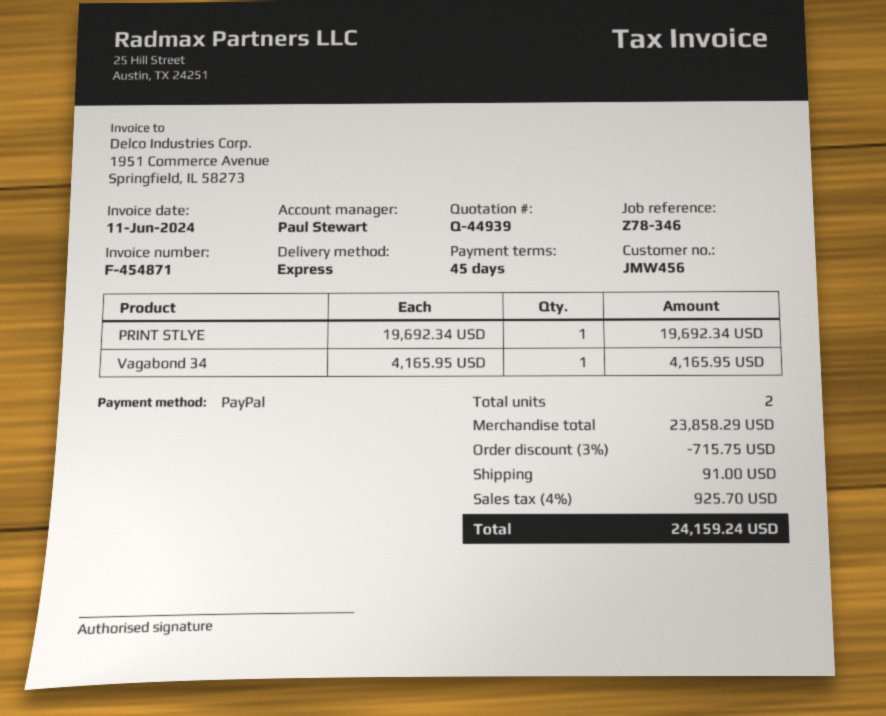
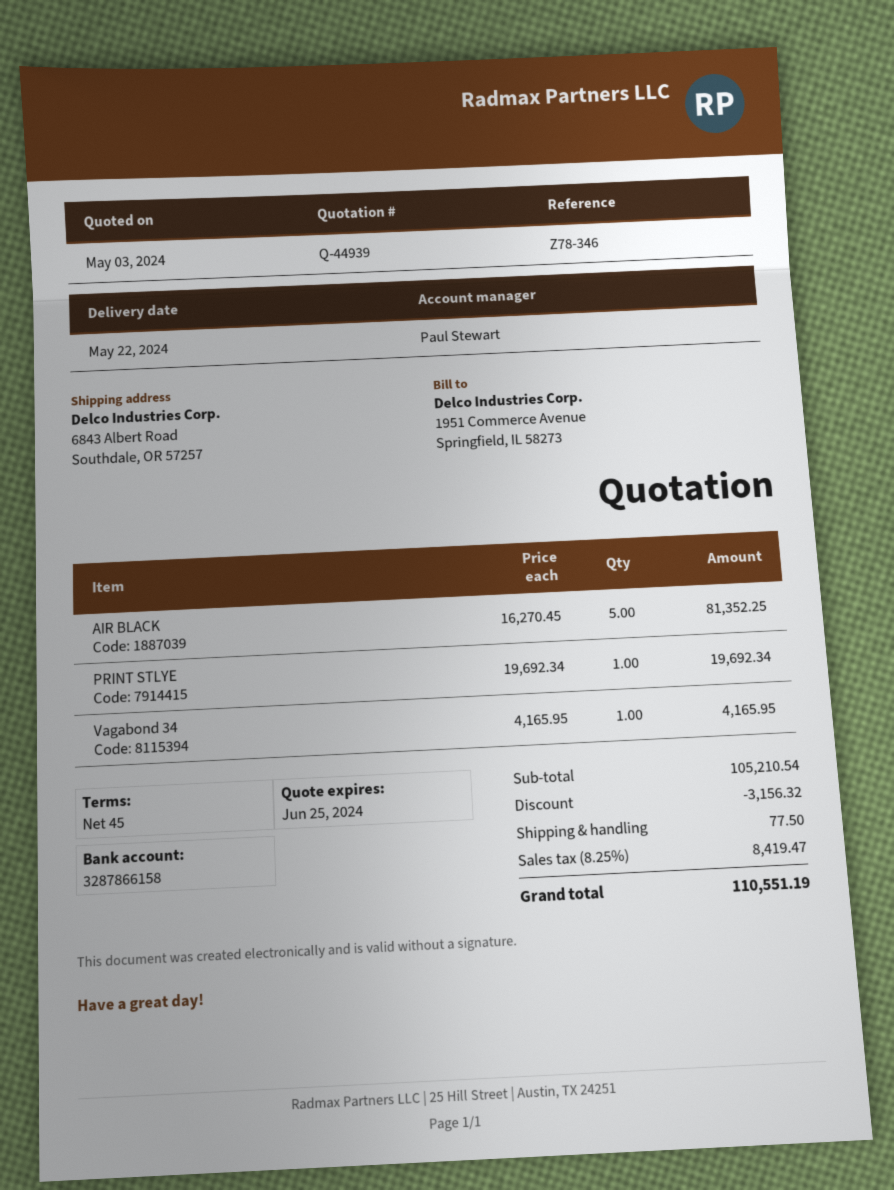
AIR BLACK: none -> 5 x 16270.45 = 81352.25
subtotal: 23858.29 -> 105210.54
discount: 715.75 -> 3156.32
shipping: 91.00 -> 77.50
tax: 4% = 925.70 -> 8.25% = 8419.47
total: 24159.24 -> 110551.19

